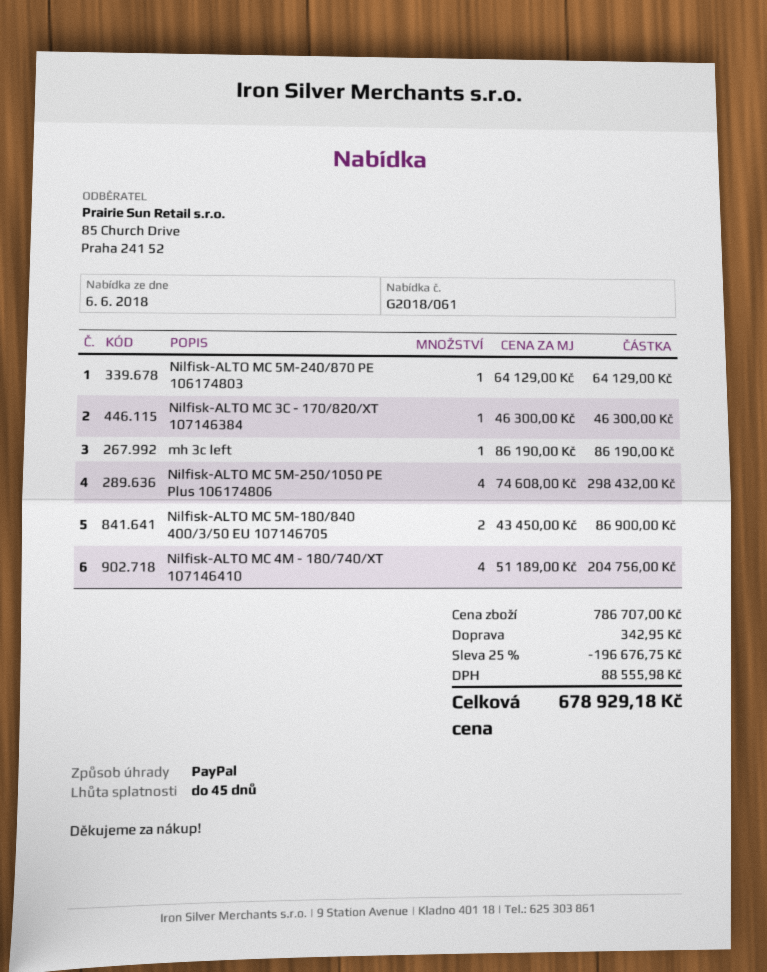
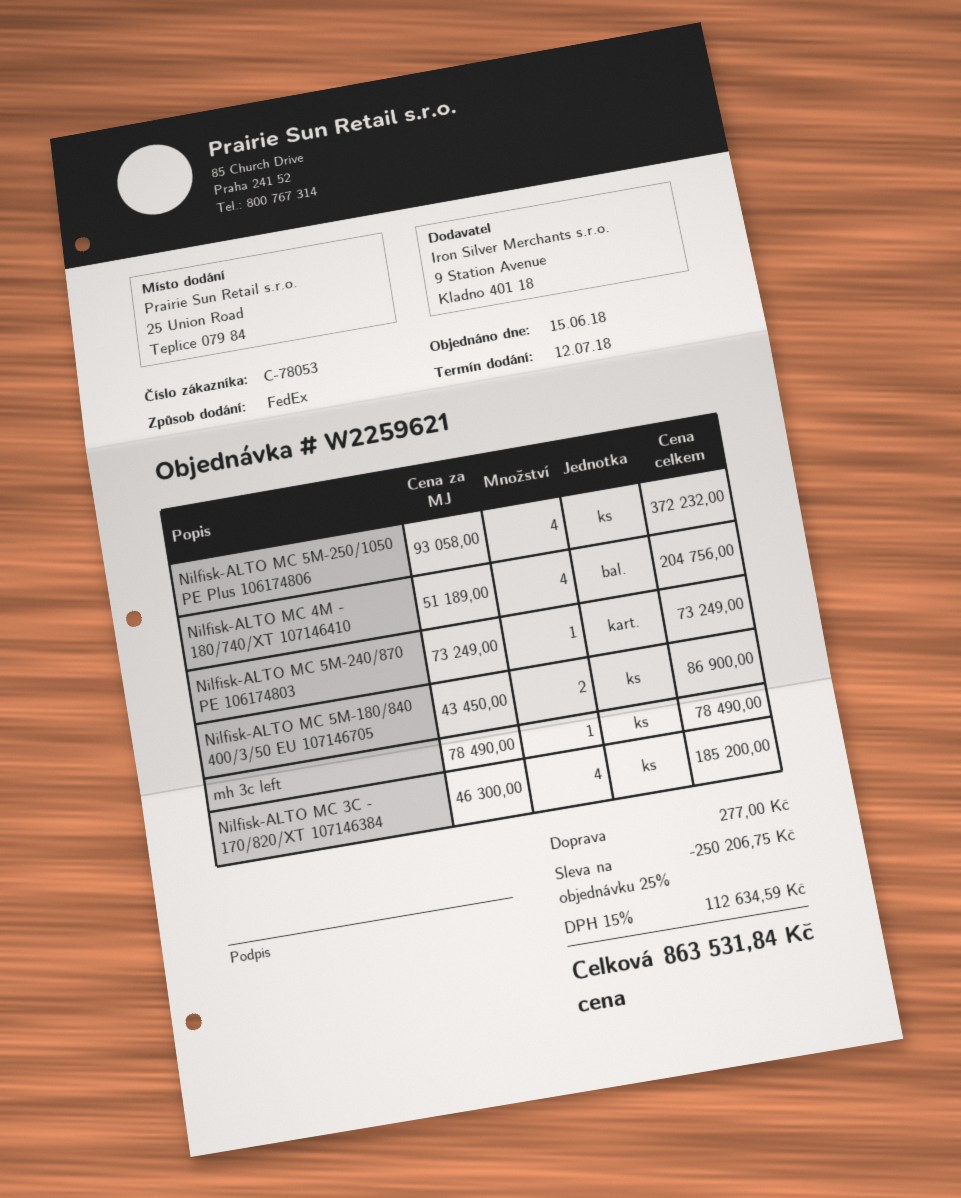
Nilfisk-ALTO MC 5M-240/870 PE 106174803: 1 x 64129.00 = 64129.00 -> 1 x 73249.00 = 73249.00
Nilfisk-ALTO MC 3C - 170/820/XT 107146384: 1 x 46300.00 = 46300.00 -> 4 x 46300.00 = 185200.00
mh 3c left: 1 x 86190.00 = 86190.00 -> 1 x 78490.00 = 78490.00
Nilfisk-ALTO MC 5M-250/1050 PE Plus 106174806: 4 x 74608.00 = 298432.00 -> 4 x 93058.00 = 372232.00
discount: 25% = 196676.75 -> 25% = 250206.75
shipping: 342.95 -> 277.00
tax: 88555.98 -> 112634.59
total: 678929.18 -> 863531.84

